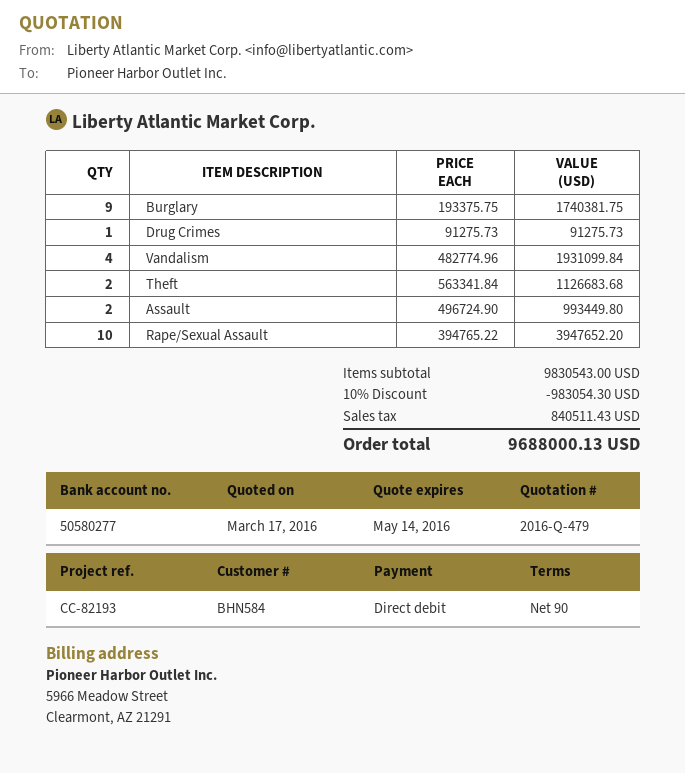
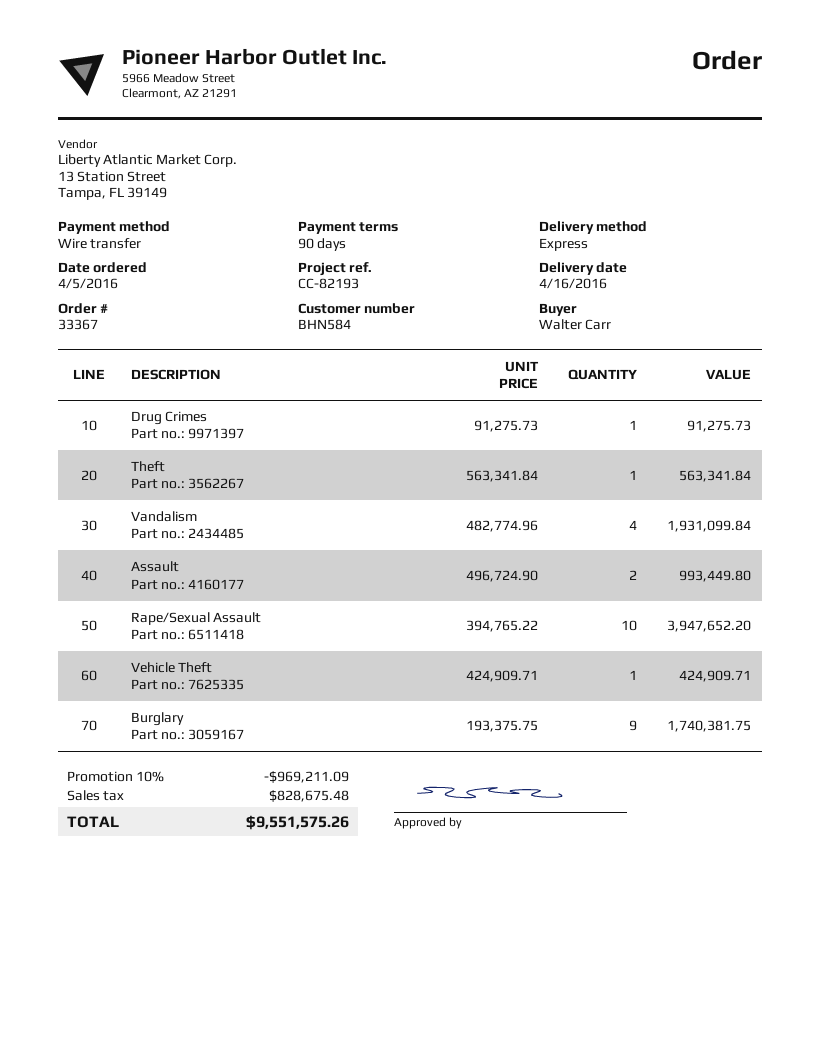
payment method: direct debit -> bank transfer
Theft: 2 x 563341.84 = 1126683.68 -> 1 x 563341.84 = 563341.84
Vehicle Theft: none -> 1 x 424909.71 = 424909.71
discount: 10% = 983054.30 -> 10% = 969211.09
tax: 840511.43 -> 828675.48
total: 9688000.13 -> 9551575.26

